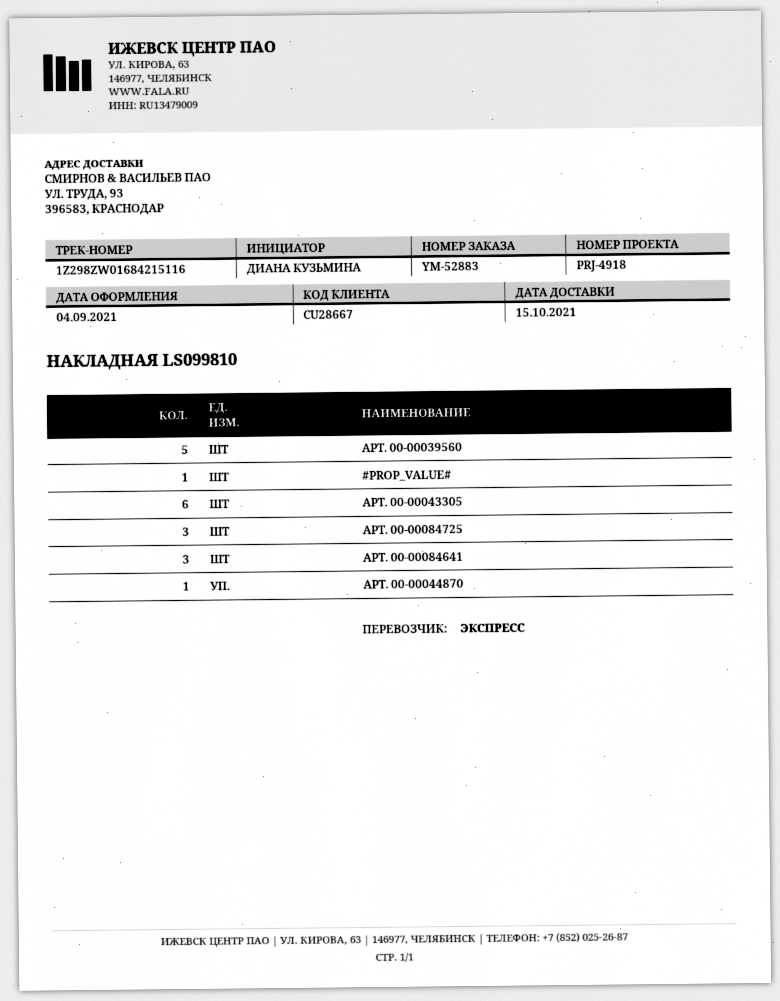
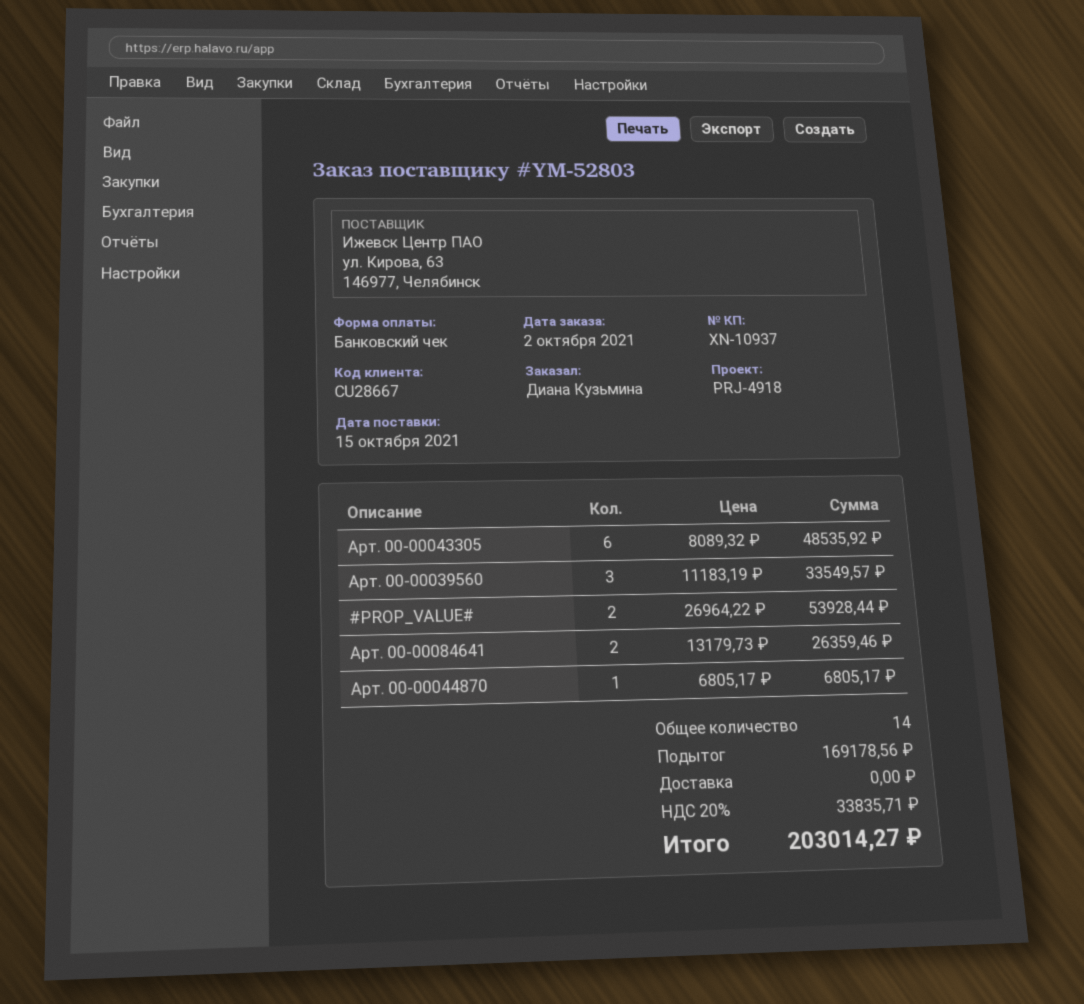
order number: YM-52883 -> YM-52803
order date: 2021-09-04 -> 2021-10-02
АРТ. 00-00039560: 5 -> 3
#PROP_VALUE#: 1 -> 2
АРТ. 00-00084725: 3 -> none
АРТ. 00-00084641: 3 -> 2

